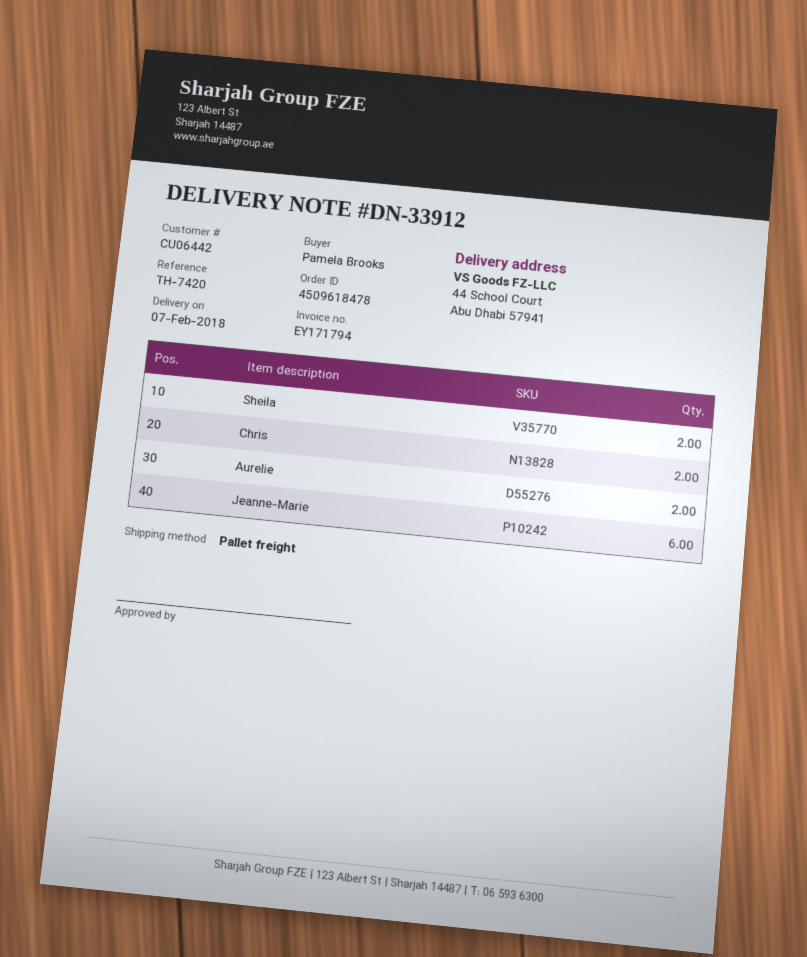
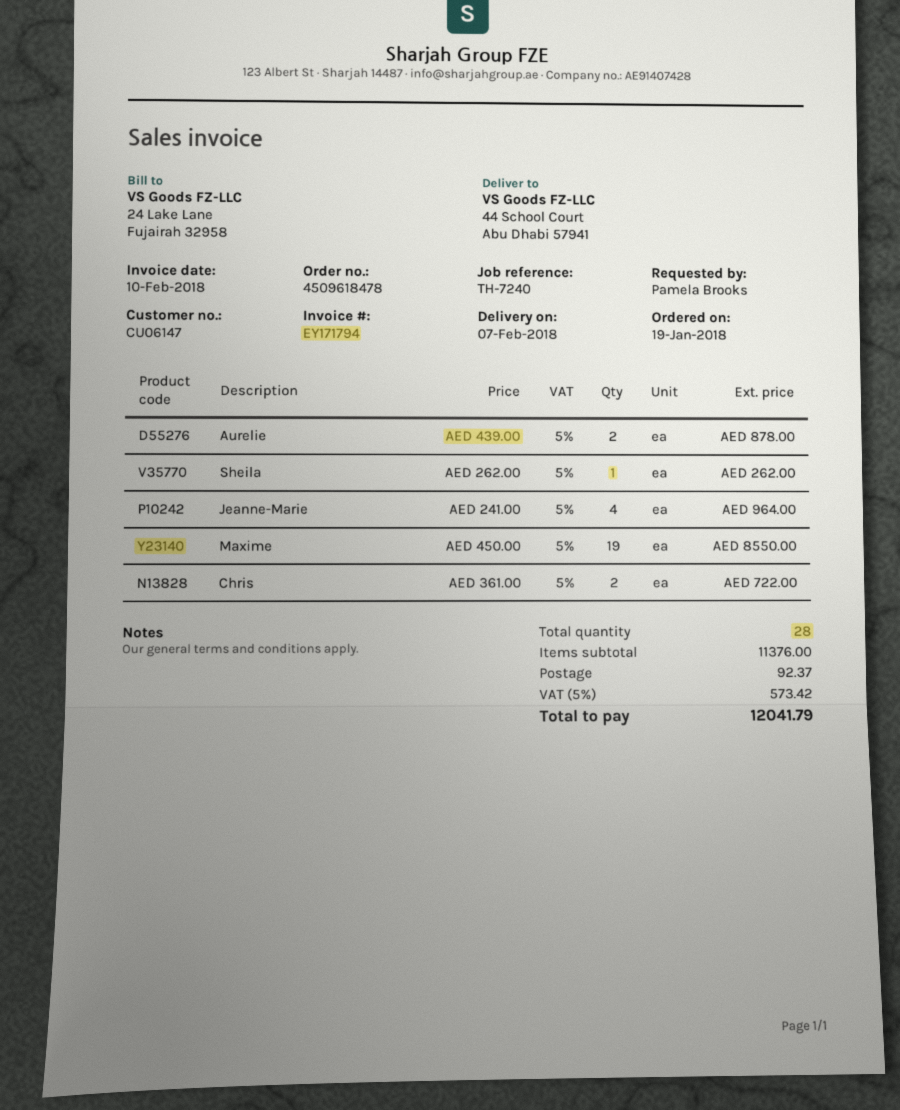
customer number: CU06442 -> CU06147
reference: TH-7420 -> TH-7240
Sheila: 2 -> 1
Jeanne-Marie: 6 -> 4
Maxime: none -> 19

